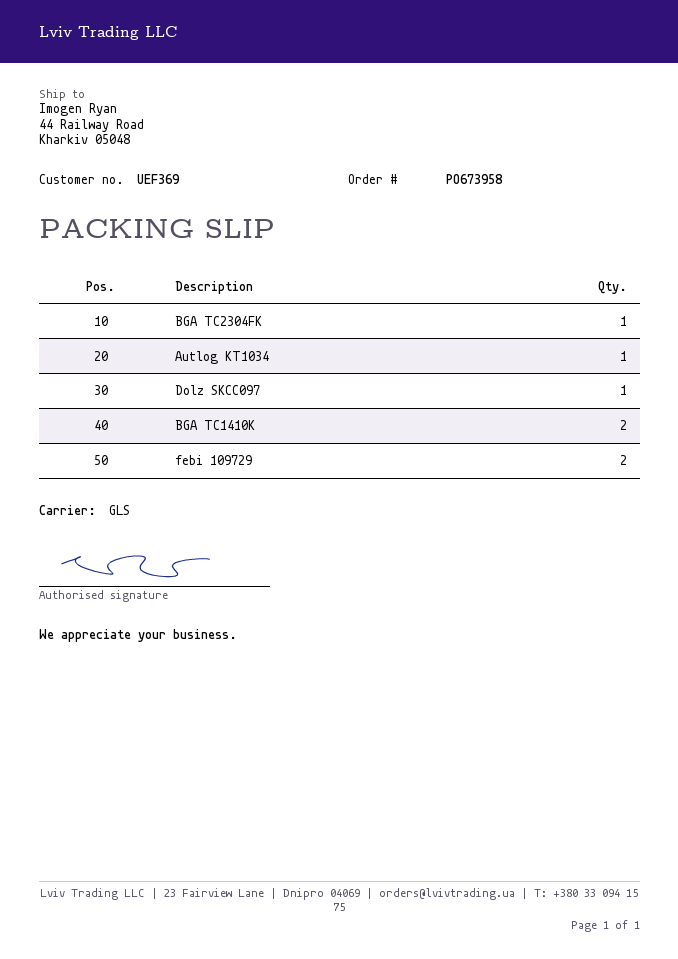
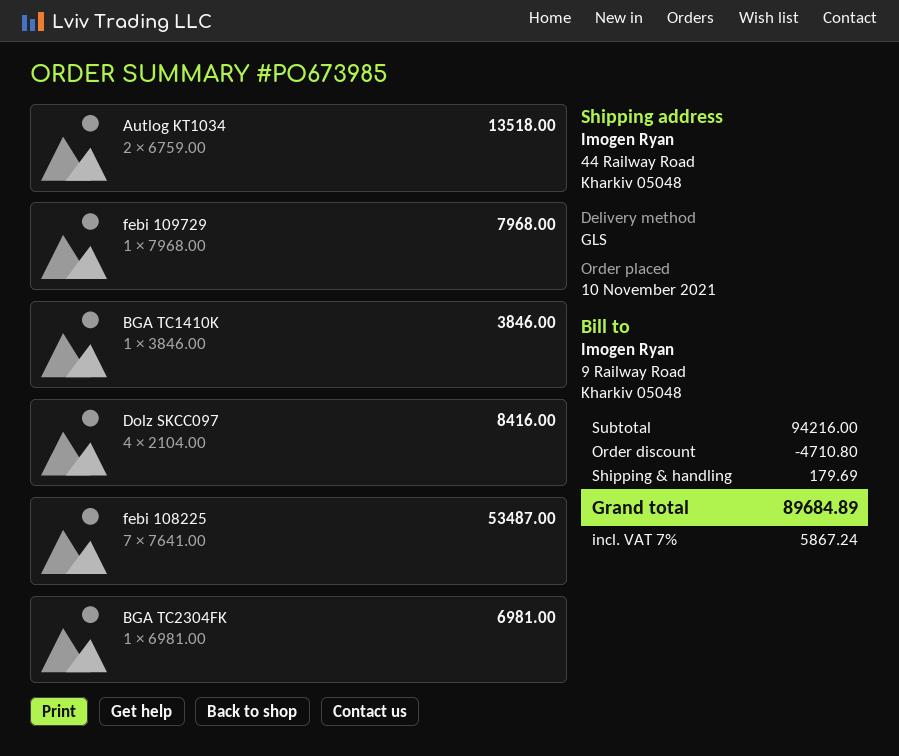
order number: PO673958 -> PO673985
Autlog KT1034: 1 -> 2
Dolz SKCC097: 1 -> 4
BGA TC1410K: 2 -> 1
febi 109729: 2 -> 1
febi 108225: none -> 7

